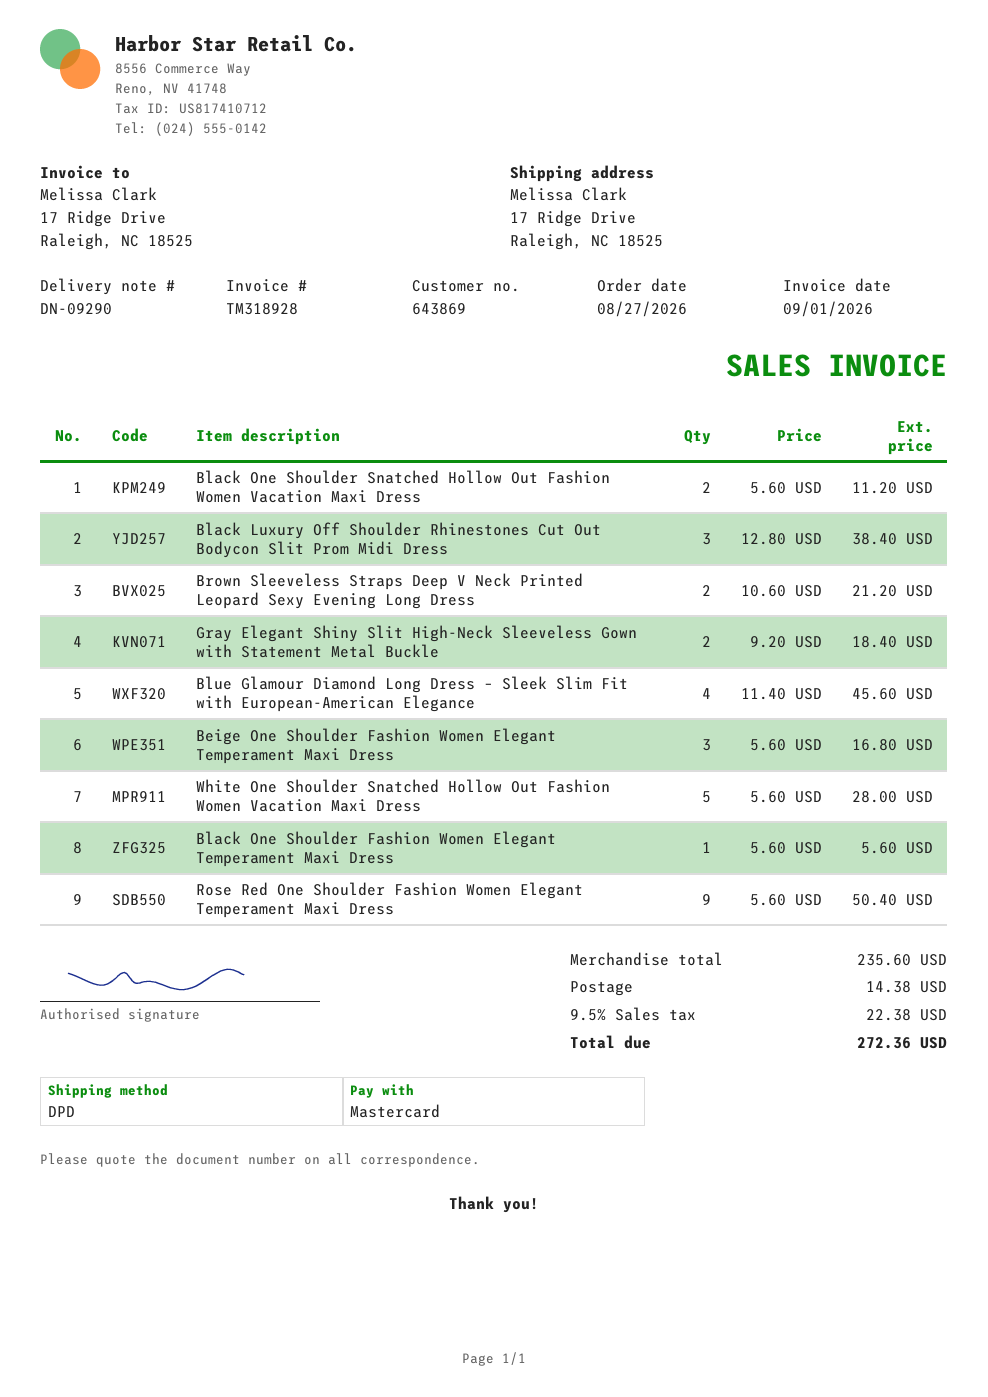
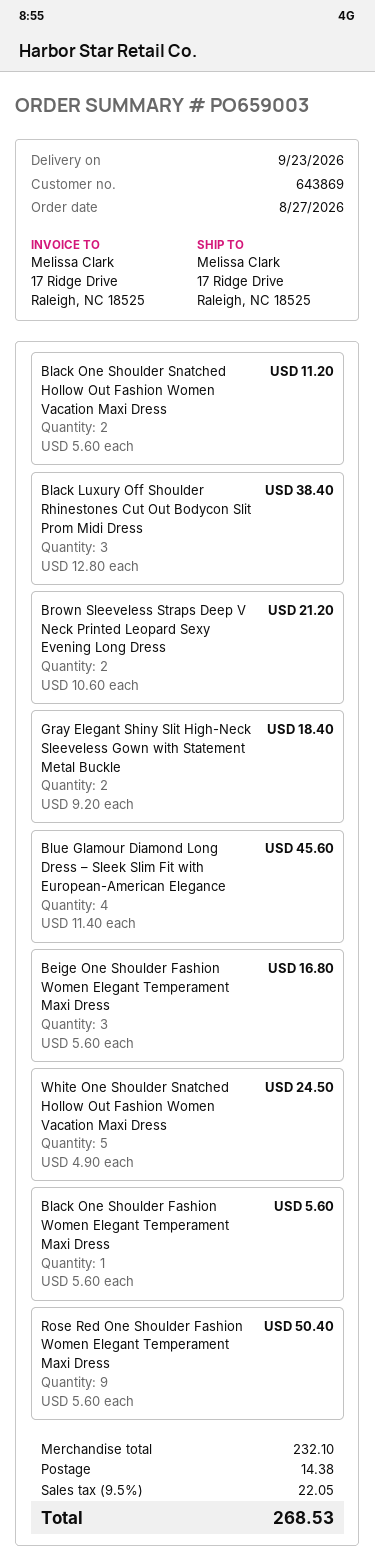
White One Shoulder Snatched Hollow Out Fashion Women Vacation Maxi Dress: 5 x 5.60 = 28.00 -> 5 x 4.90 = 24.50
subtotal: 235.60 -> 232.10
tax: 9.5% = 22.38 -> 9.5% = 22.05
total: 272.36 -> 268.53

